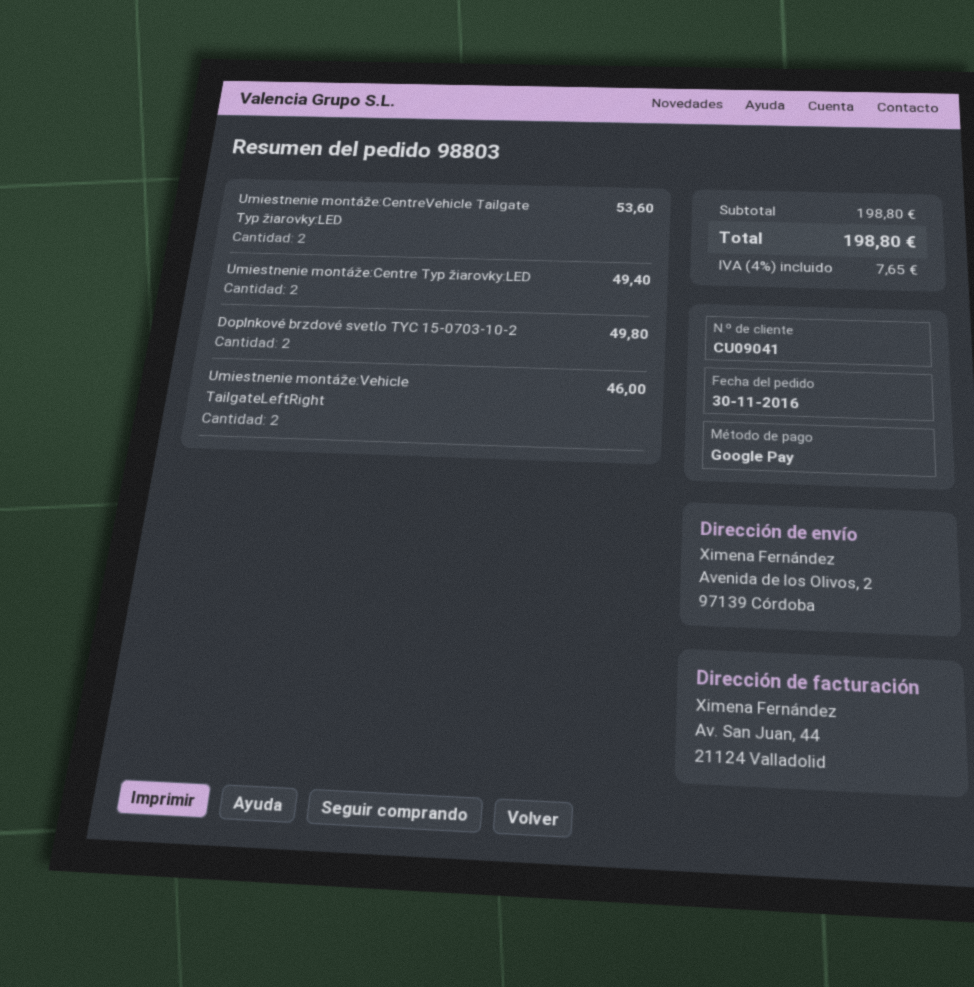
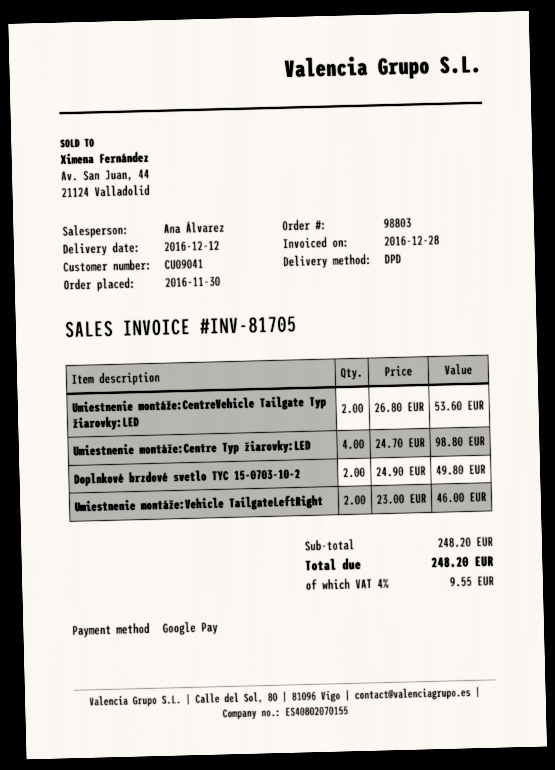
Umiestnenie montáže:Centre Typ žiarovky:LED: 2 for 49.40 -> 4 for 98.80
subtotal: 198.80 -> 248.20
tax: 4% = 7.65 -> 4% = 9.55
total: 198.80 -> 248.20

